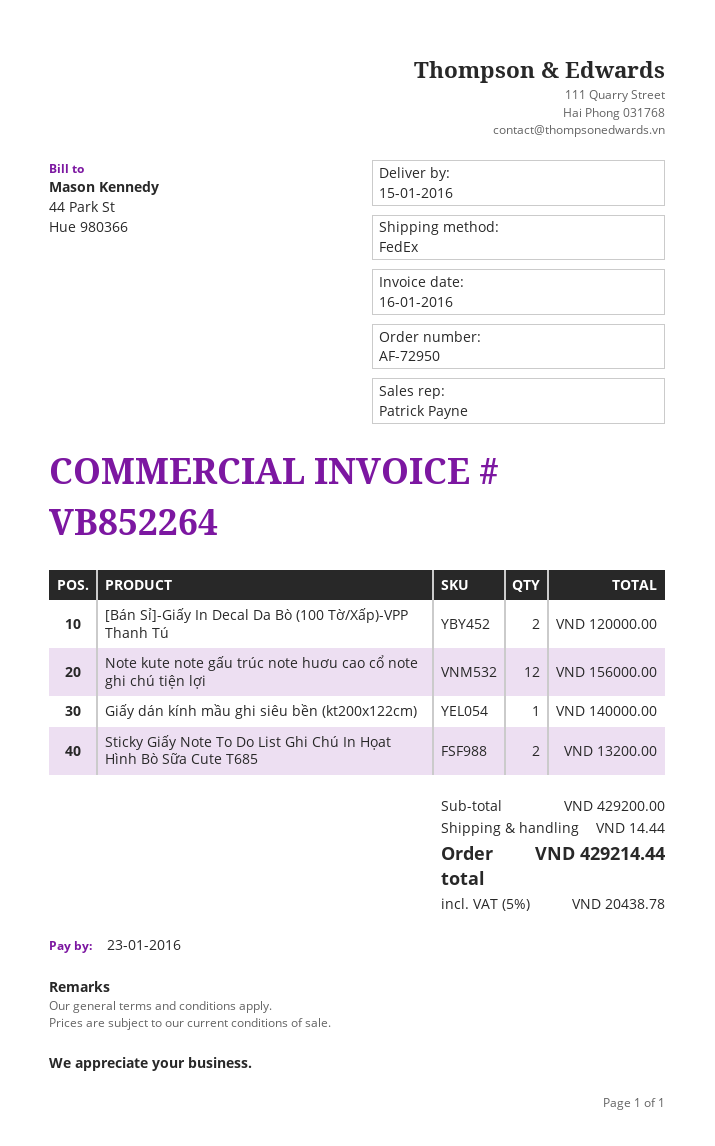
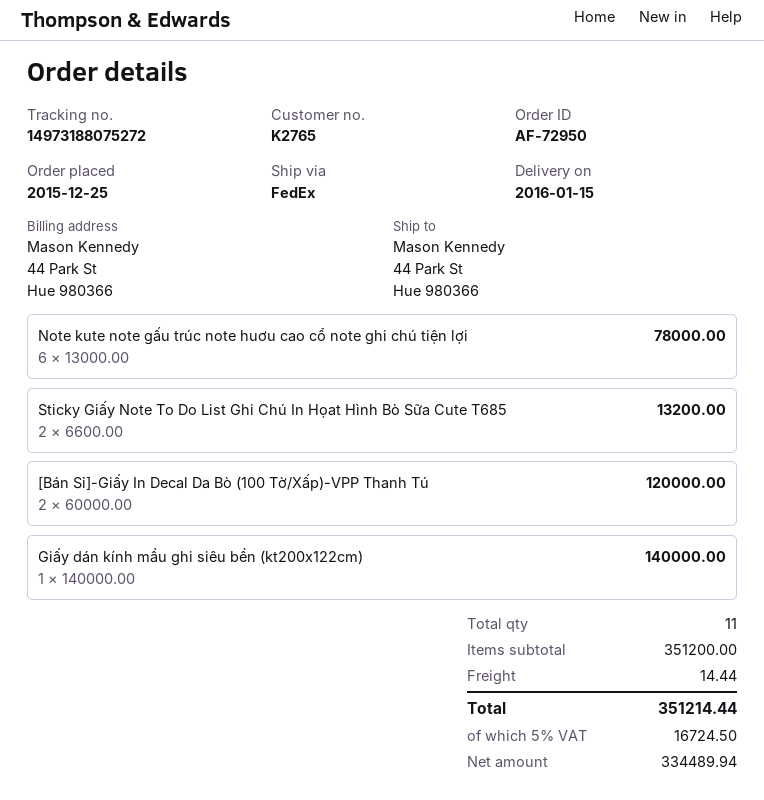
Note kute note gấu trúc note huơu cao cổ note ghi chú tiện lợi: 12 for 156000.00 -> 6 for 78000.00
subtotal: 429200.00 -> 351200.00
tax: 5% = 20438.78 -> 5% = 16724.50
total: 429214.44 -> 351214.44

